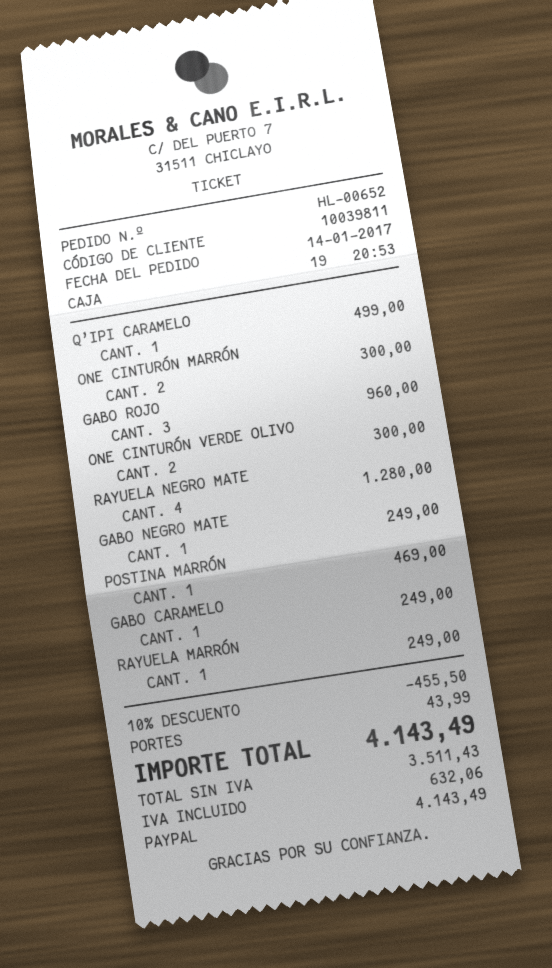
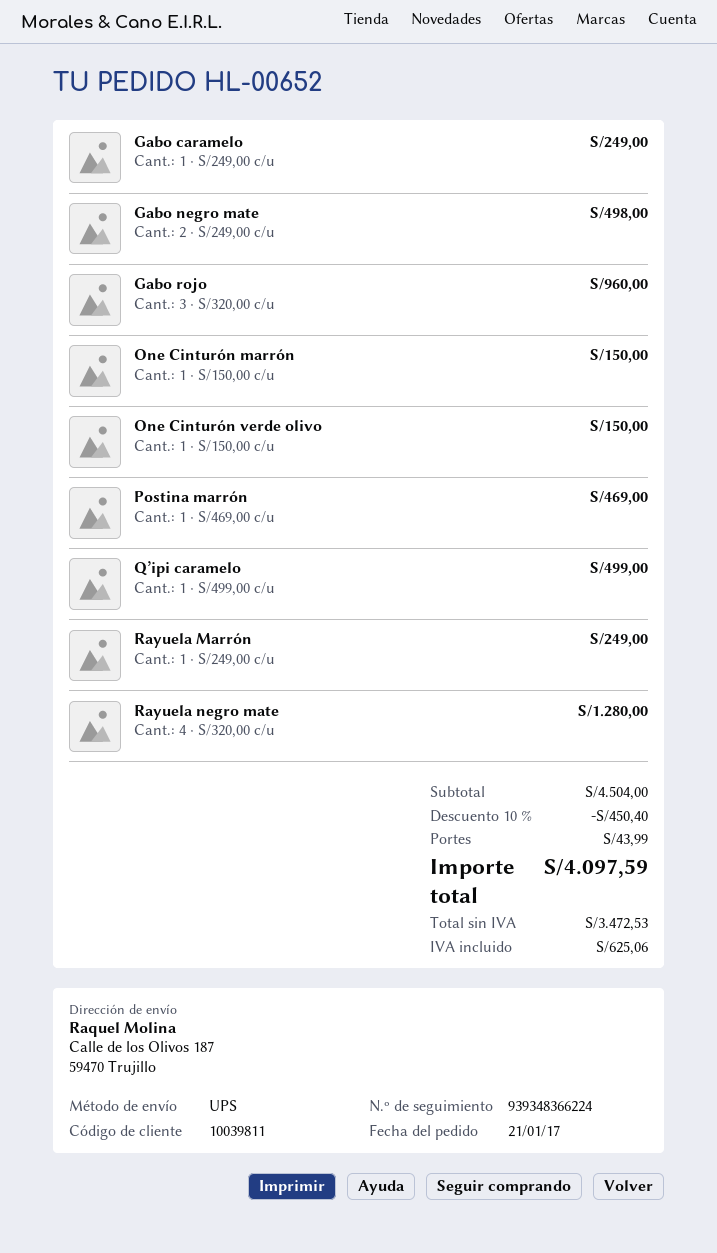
order date: 2017-01-14 -> 2017-01-21
ONE CINTURÓN MARRÓN: 2 for 300.00 -> 1 for 150.00
ONE CINTURÓN VERDE OLIVO: 2 for 300.00 -> 1 for 150.00
GABO NEGRO MATE: 1 for 249.00 -> 2 for 498.00
discount: 10% = 455.50 -> 10% = 450.40
net: 3511.43 -> 3472.53
tax: 632.06 -> 625.06
total: 4143.49 -> 4097.59

